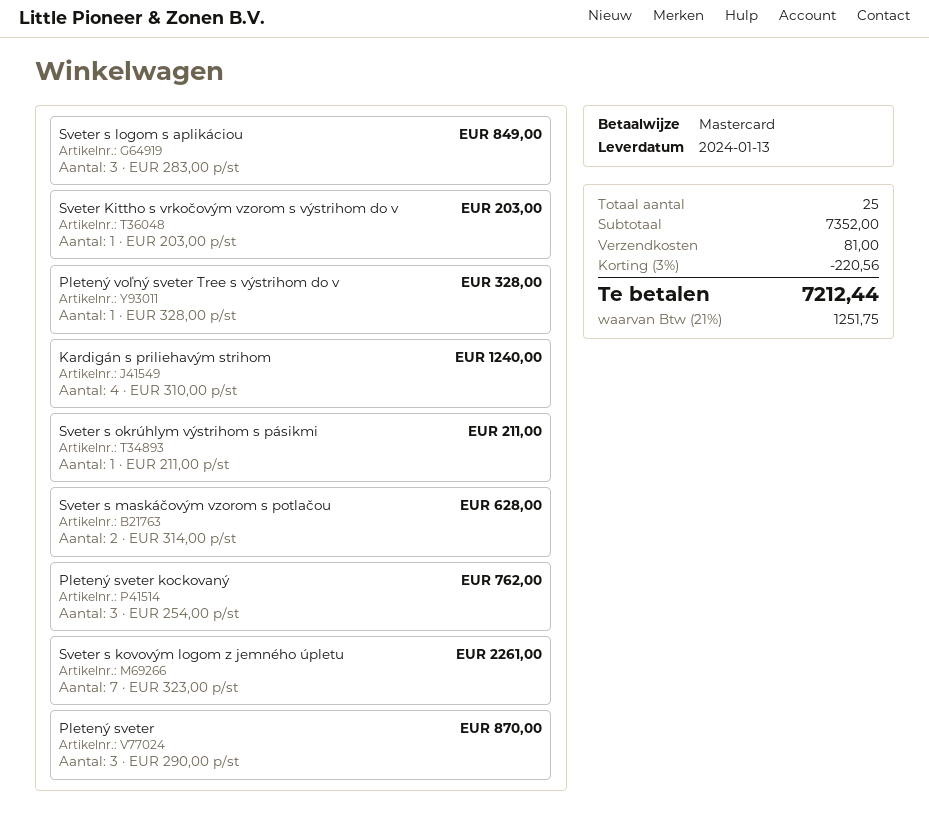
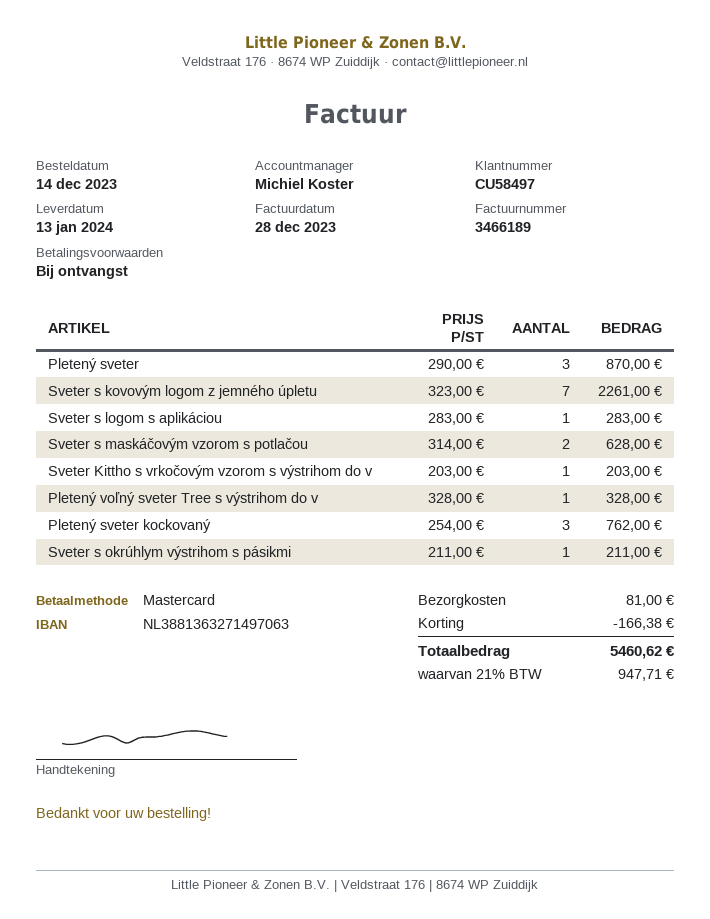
Sveter s logom s aplikáciou: 3 x 283.00 = 849.00 -> 1 x 283.00 = 283.00
Kardigán s priliehavým strihom: 4 x 310.00 = 1240.00 -> none
discount: 220.56 -> 166.38
tax: 21% = 1251.75 -> 21% = 947.71
total: 7212.44 -> 5460.62

